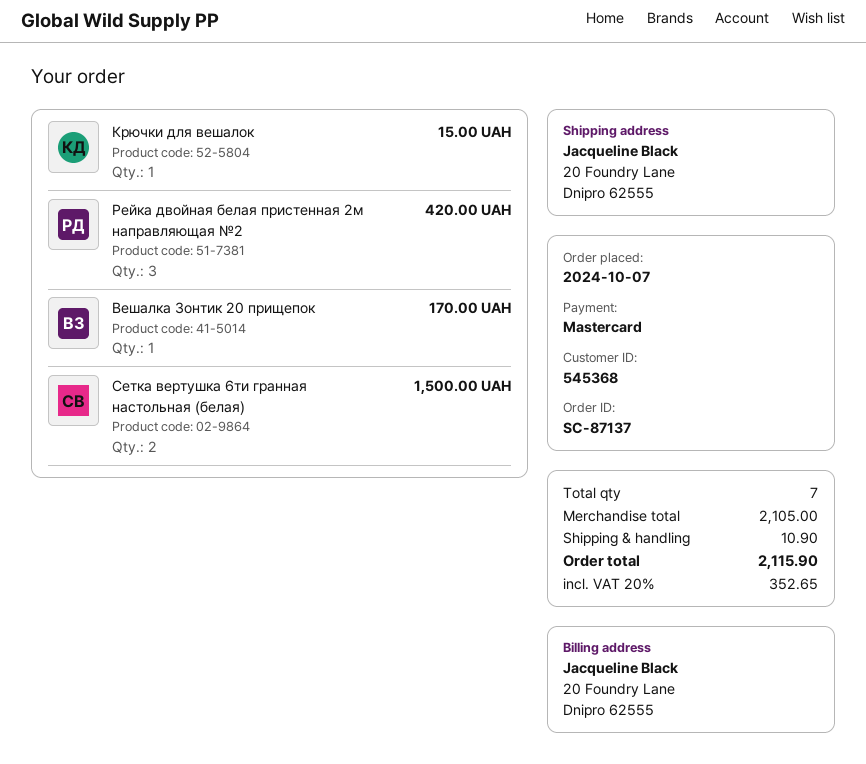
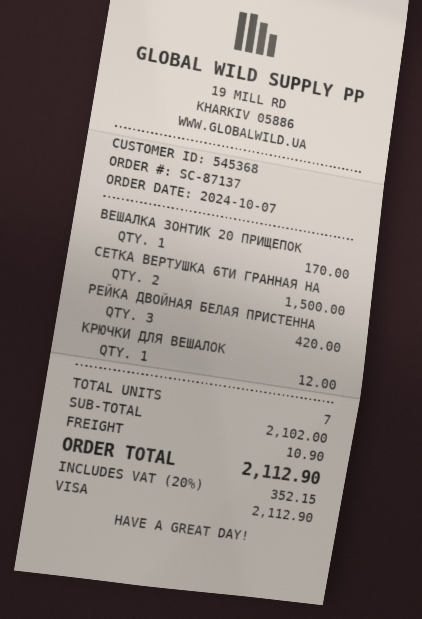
payment method: Mastercard -> Visa
Крючки для вешалок: 1 for 15.00 -> 1 for 12.00
subtotal: 2105.00 -> 2102.00
tax: 20% = 352.65 -> 20% = 352.15
total: 2115.90 -> 2112.90

